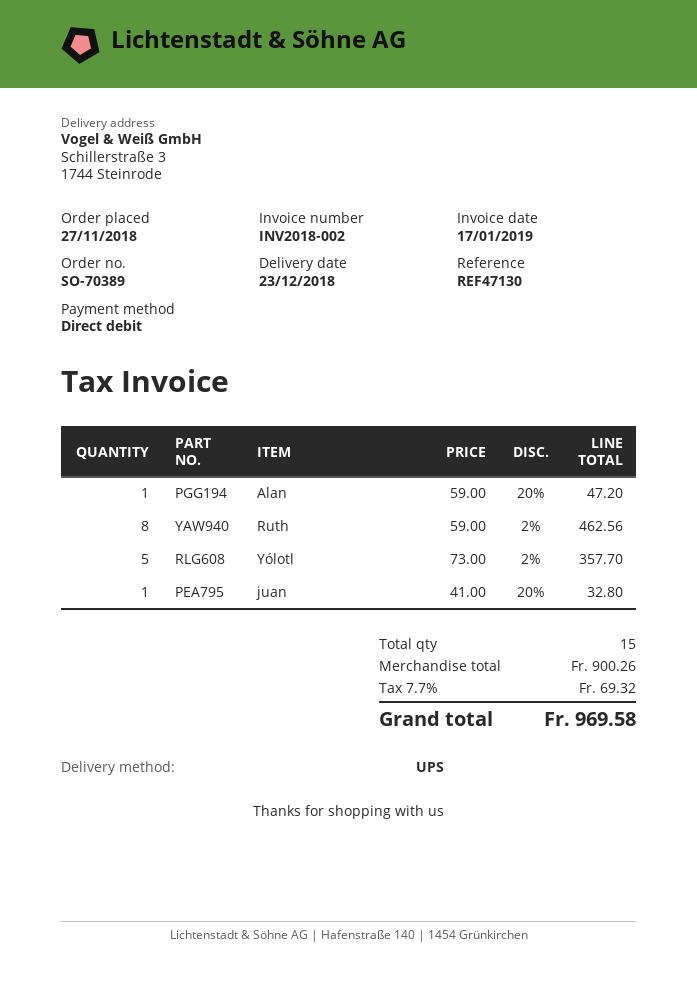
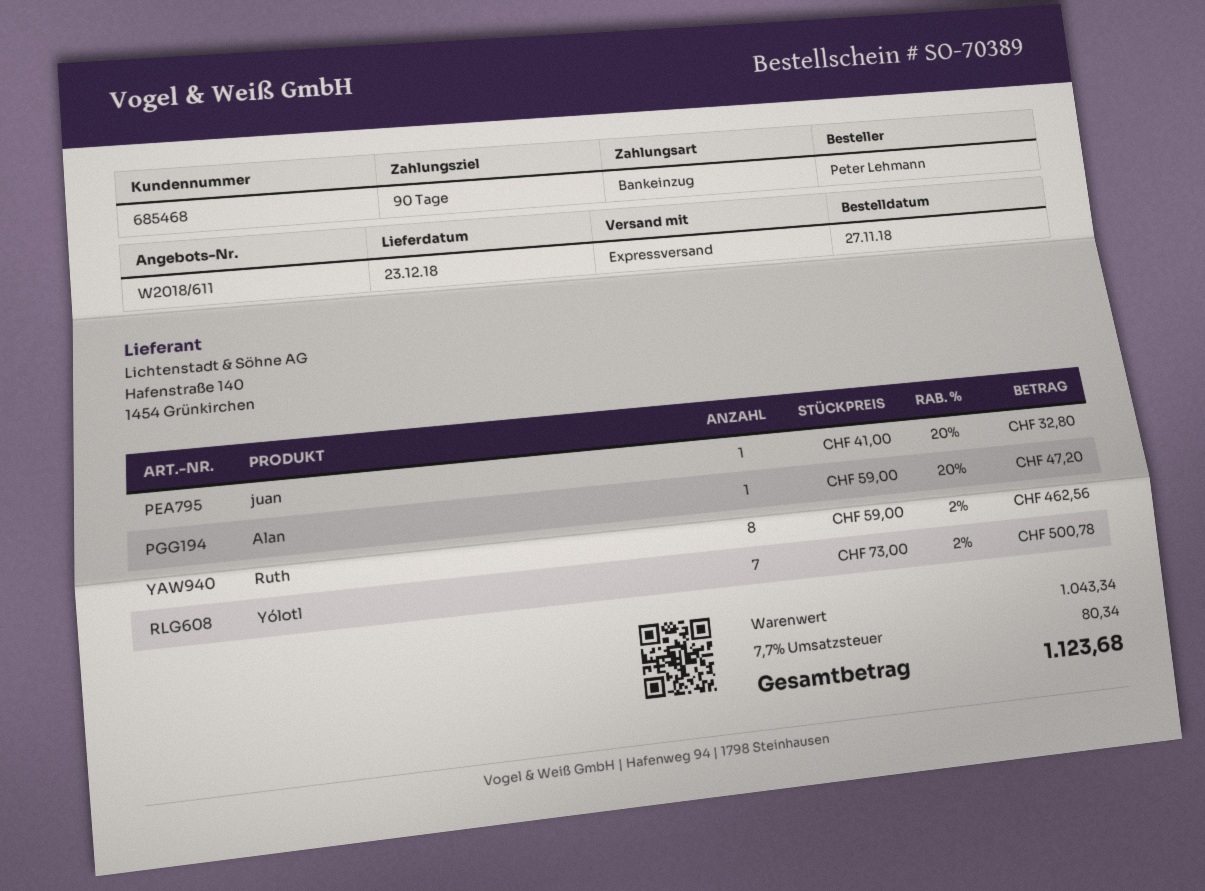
shipping method: UPS -> express
Yólotl: 5 x 73.00 - 2% = 357.70 -> 7 x 73.00 - 2% = 500.78
subtotal: 900.26 -> 1043.34
tax: 7.7% = 69.32 -> 7.7% = 80.34
total: 969.58 -> 1123.68

